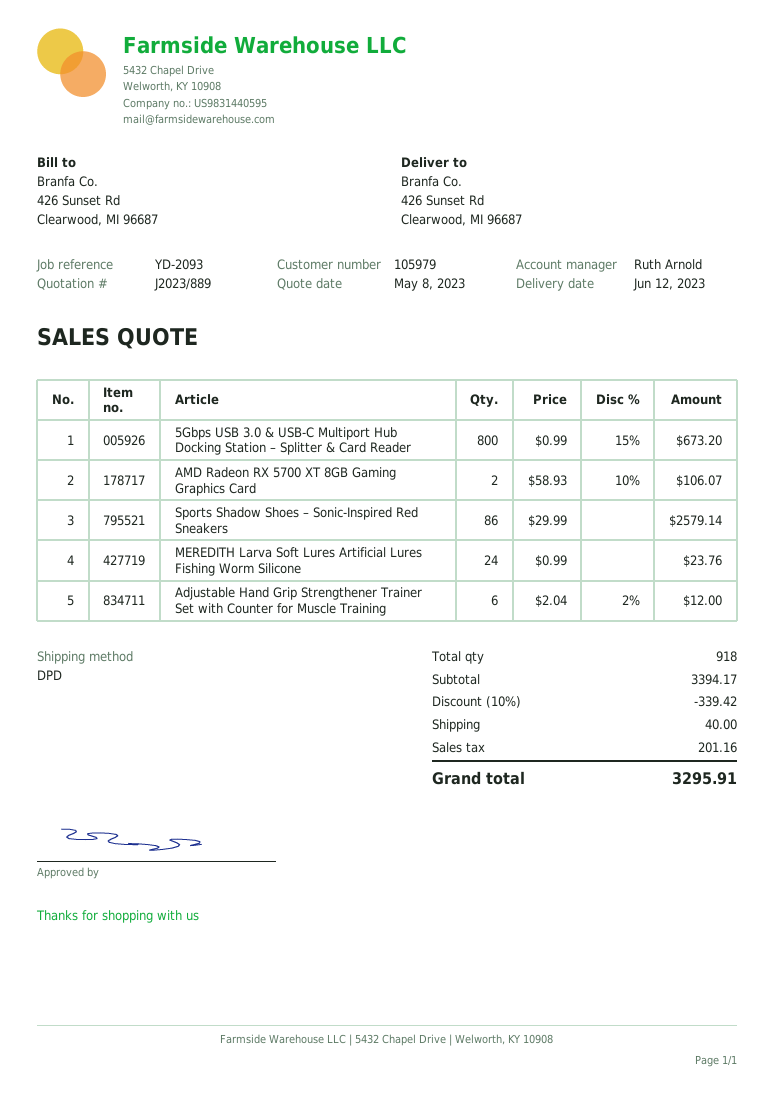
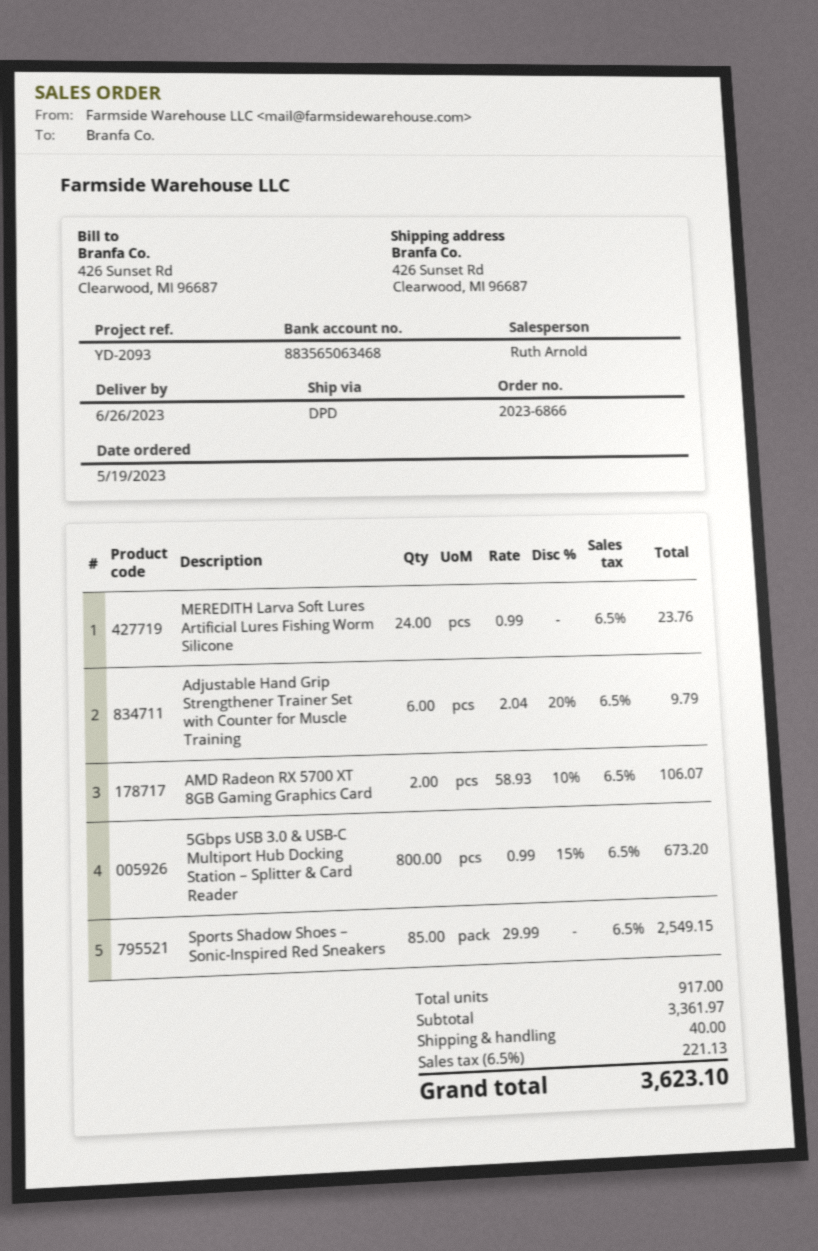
delivery date: 2023-06-12 -> 2023-06-26
Sports Shadow Shoes – Sonic-Inspired Red Sneakers: 86 x 29.99 = 2579.14 -> 85 x 29.99 = 2549.15
Adjustable Hand Grip Strengthener Trainer Set with Counter for Muscle Training: 6 x 2.04 - 2% = 12.00 -> 6 x 2.04 - 20% = 9.79
total quantity: 918 -> 917
subtotal: 3394.17 -> 3361.97
discount: 10% = 339.42 -> none
tax: 201.16 -> 221.13
total: 3295.91 -> 3623.10

